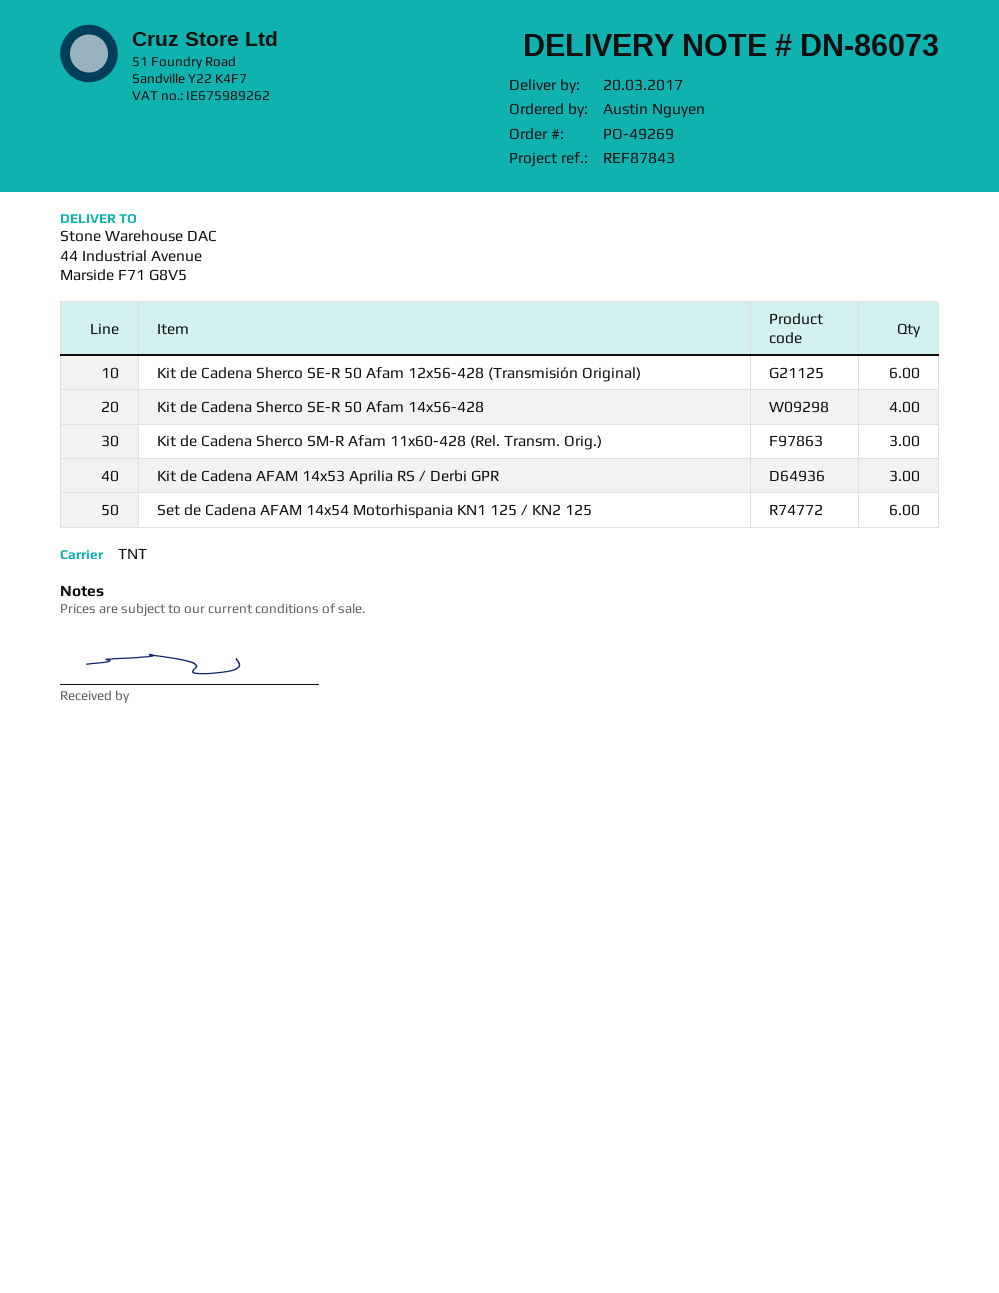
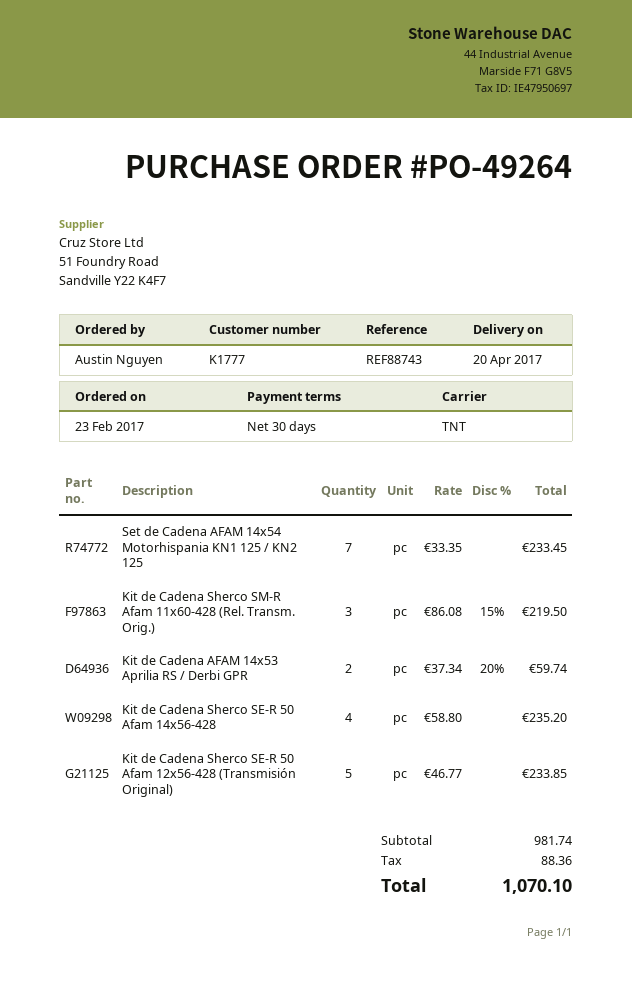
order number: PO-49269 -> PO-49264
delivery date: 2017-03-20 -> 2017-04-20
reference: REF87843 -> REF88743
Kit de Cadena Sherco SE-R 50 Afam 12x56-428 (Transmisión Original): 6 -> 5
Kit de Cadena AFAM 14x53 Aprilia RS / Derbi GPR: 3 -> 2
Set de Cadena AFAM 14x54 Motorhispania KN1 125 / KN2 125: 6 -> 7

